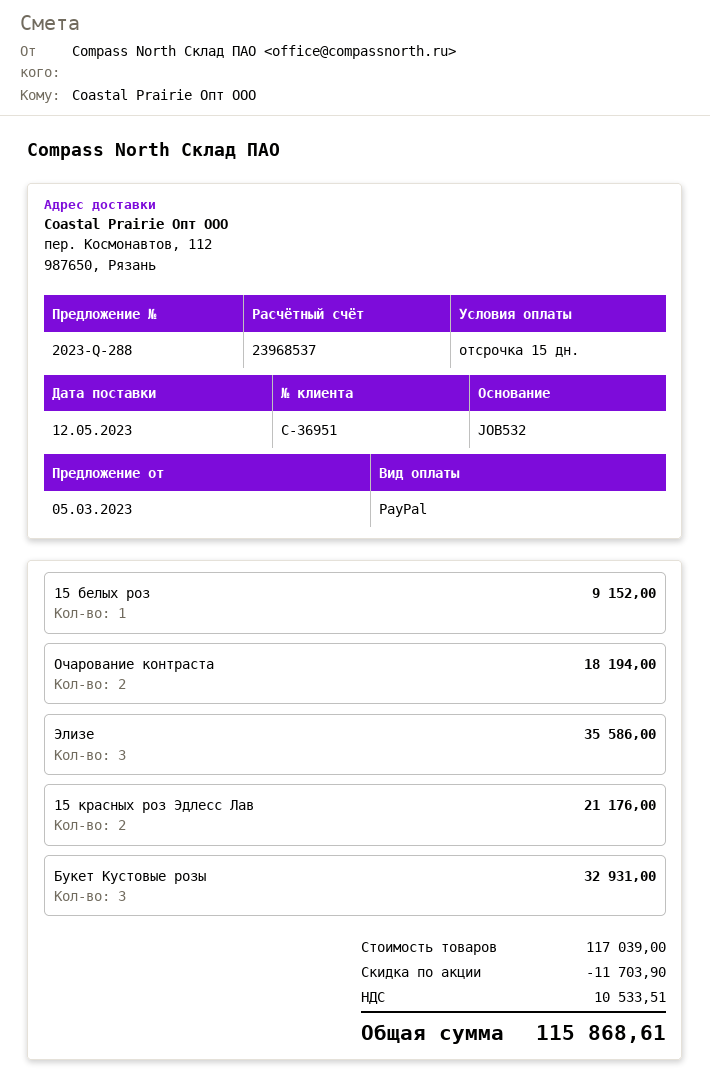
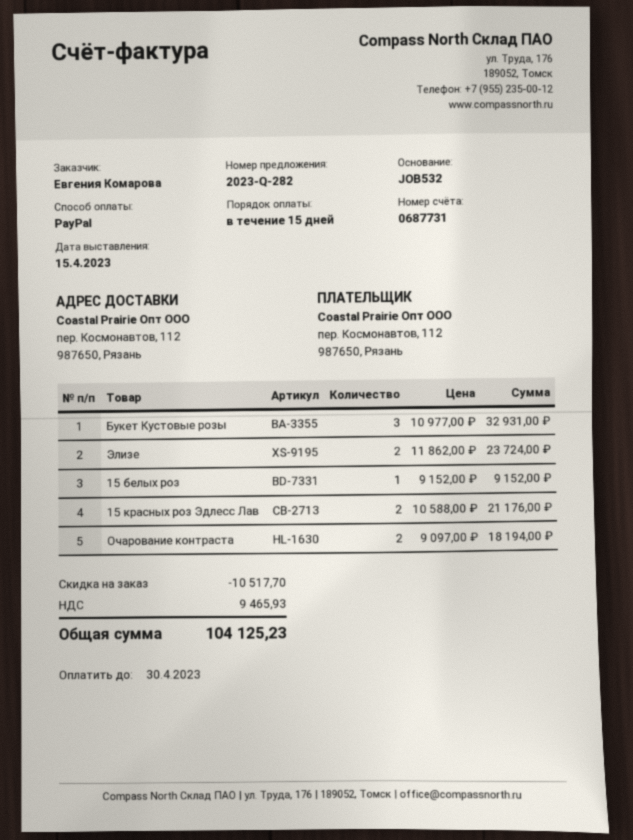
quote number: 2023-Q-288 -> 2023-Q-282
Элизе: 3 for 35586.00 -> 2 for 23724.00
discount: 11703.90 -> 10517.70
tax: 10533.51 -> 9465.93
total: 115868.61 -> 104125.23

